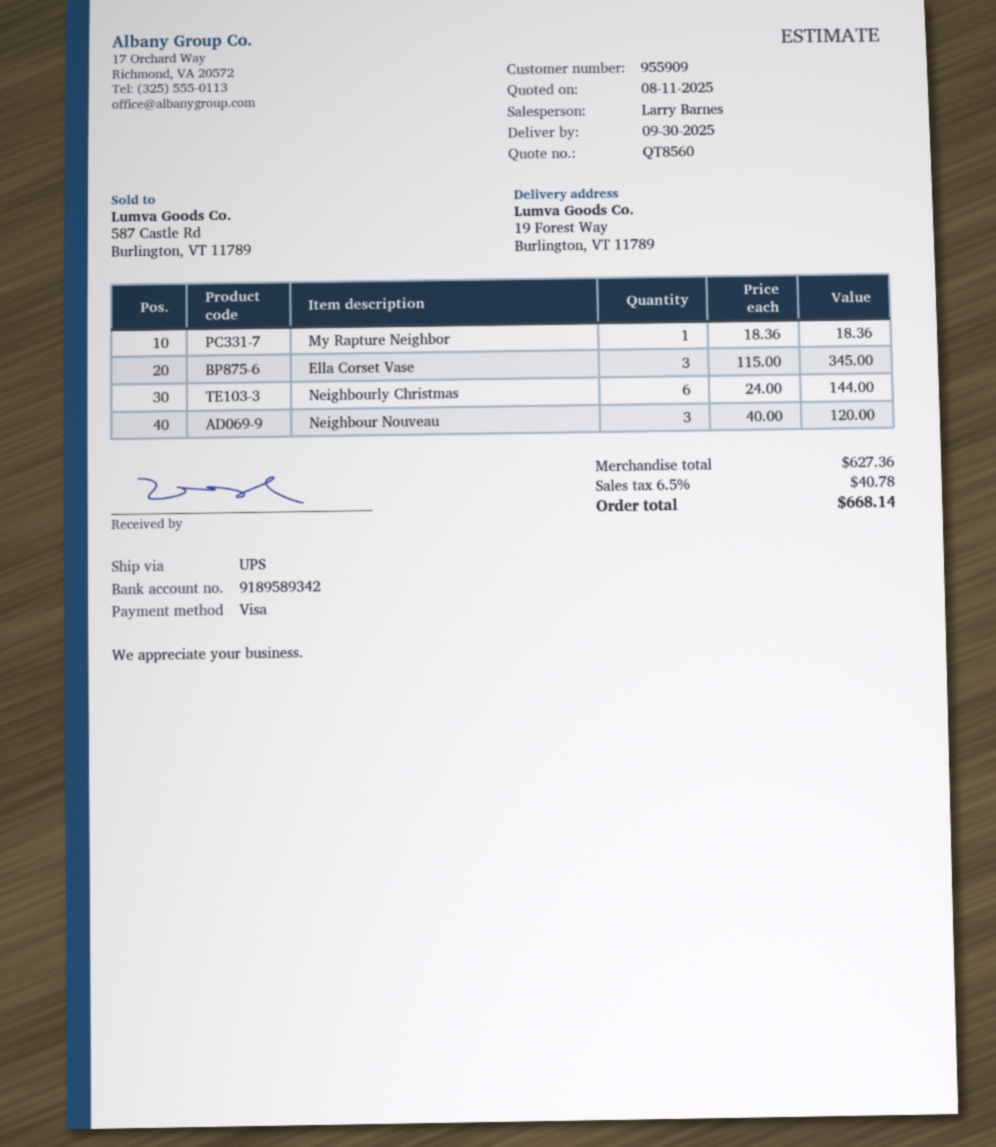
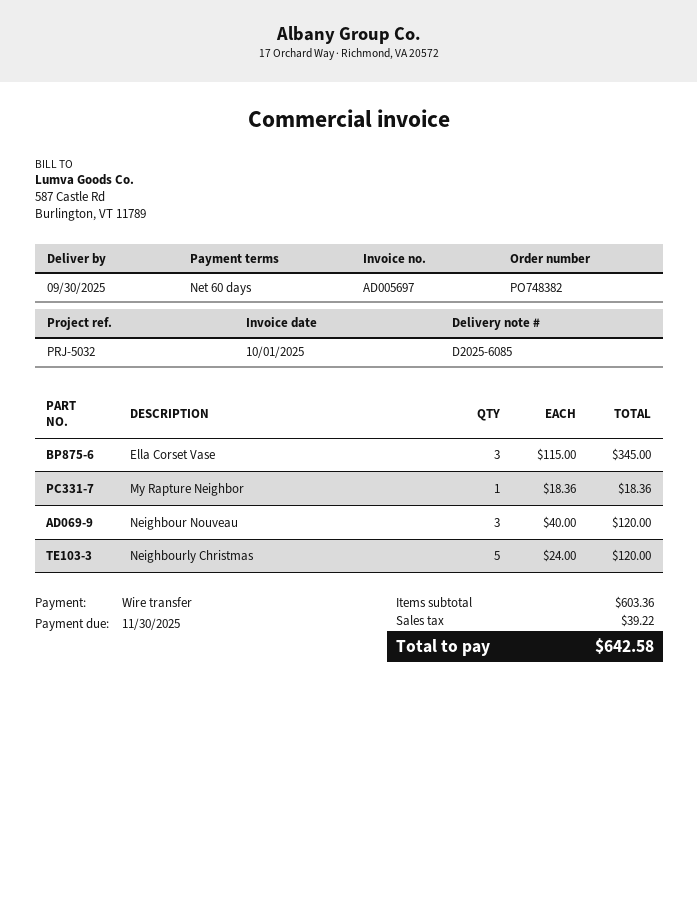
payment method: Visa -> bank transfer
Neighbourly Christmas: 6 x 24.00 = 144.00 -> 5 x 24.00 = 120.00
subtotal: 627.36 -> 603.36
tax: 40.78 -> 39.22
total: 668.14 -> 642.58

